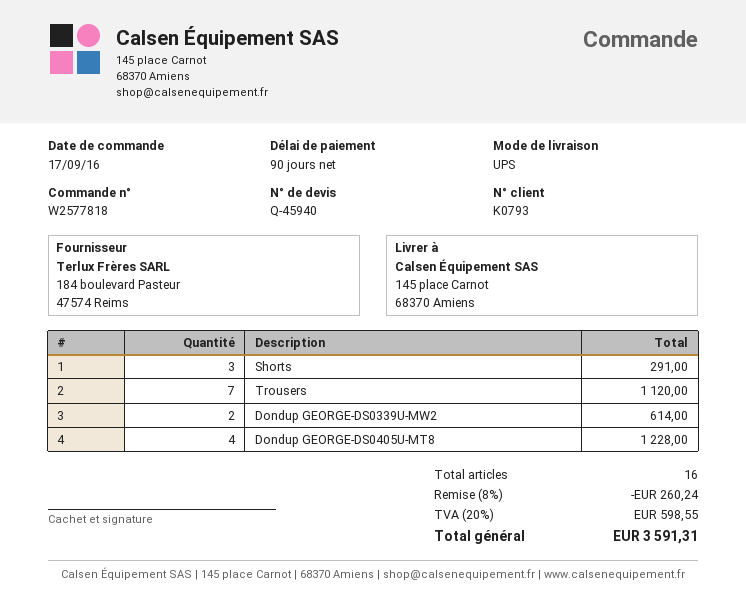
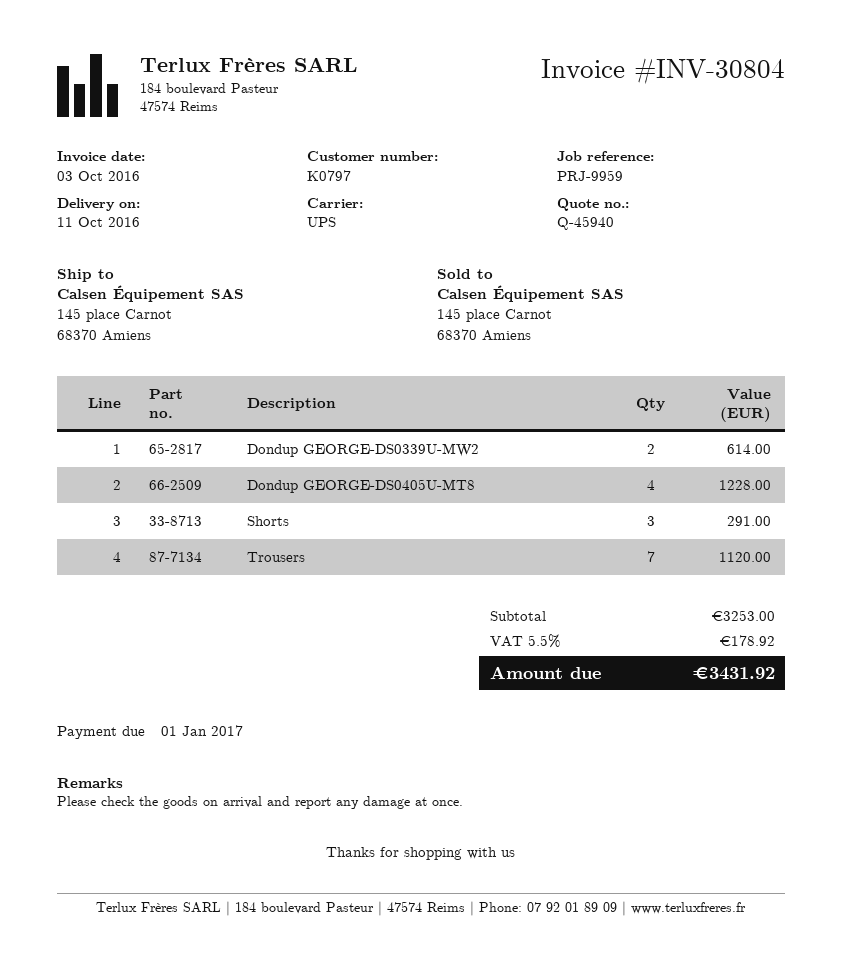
customer number: K0793 -> K0797
discount: 8% = 260.24 -> none
tax: 20% = 598.55 -> 5.5% = 178.92
total: 3591.31 -> 3431.92

